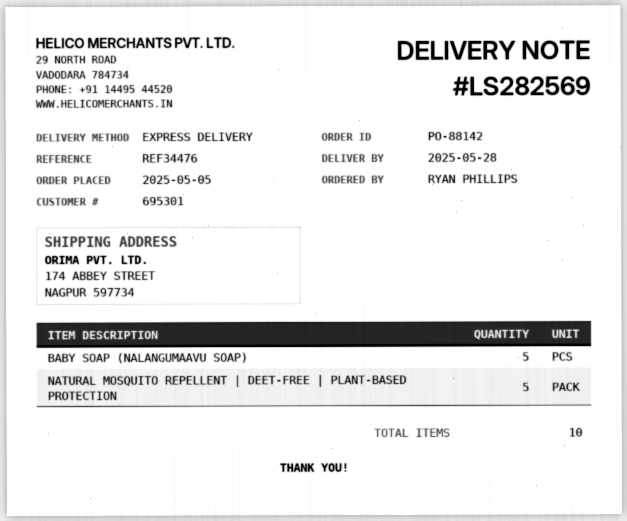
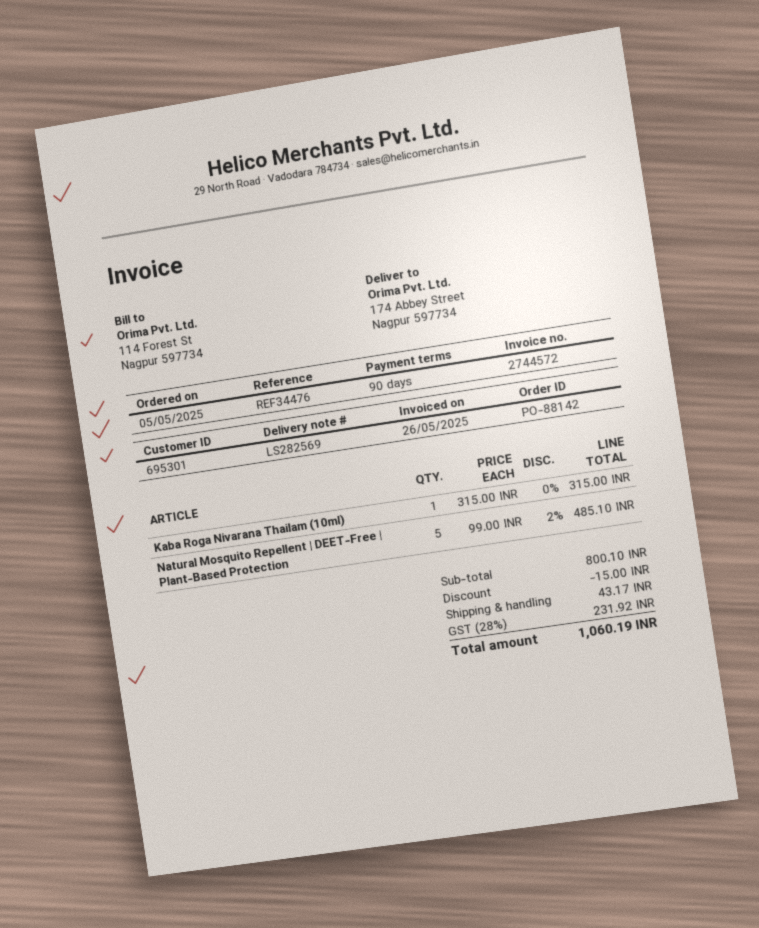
BABY SOAP (NALANGUMAAVU SOAP): 5 -> none
Kaba Roga Nivarana Thailam (10ml): none -> 1

